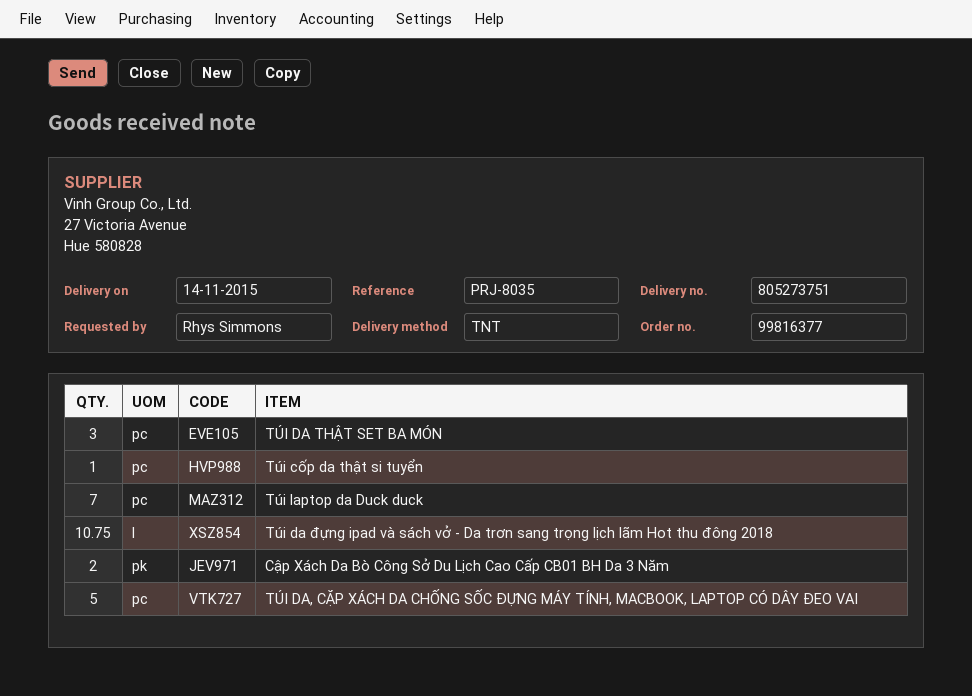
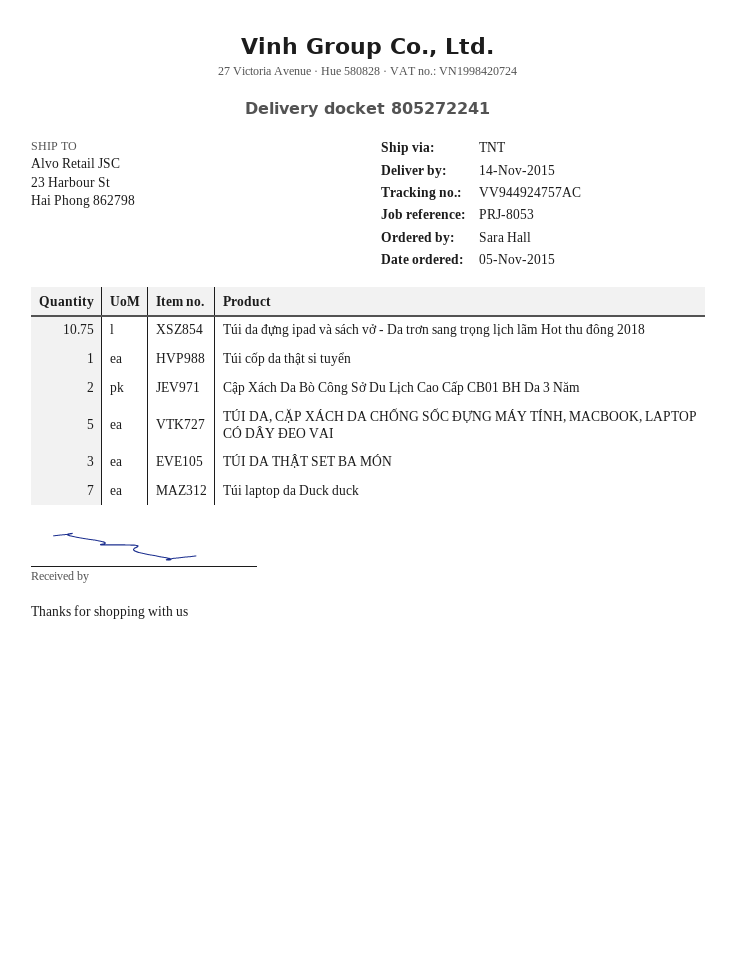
delivery note number: 805273751 -> 805272241
reference: PRJ-8035 -> PRJ-8053
ordered by: Rhys Simmons -> Sara Hall

